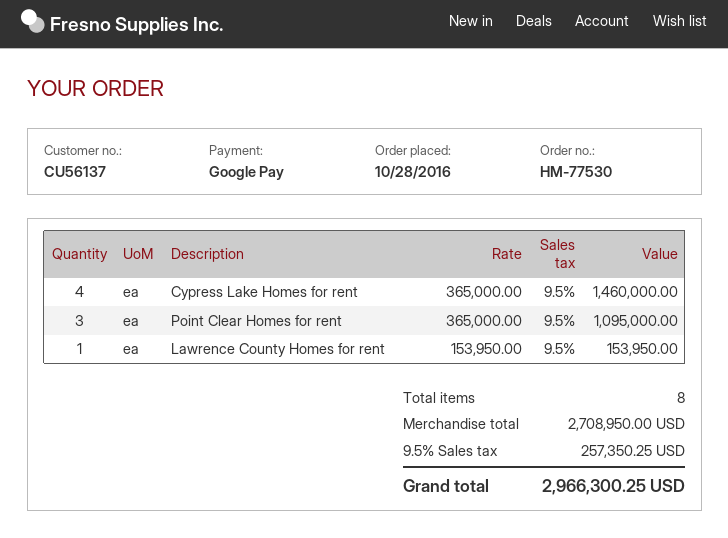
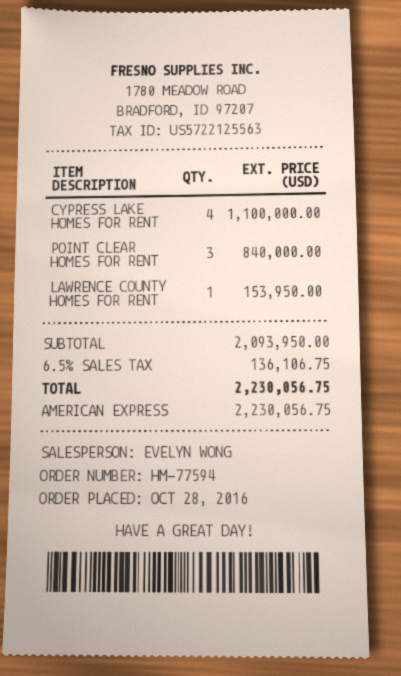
order number: HM-77530 -> HM-77594
payment method: Google Pay -> American Express
Cypress Lake Homes for rent: 4 for 1460000.00 -> 4 for 1100000.00
Point Clear Homes for rent: 3 for 1095000.00 -> 3 for 840000.00
subtotal: 2708950.00 -> 2093950.00
tax: 9.5% = 257350.25 -> 6.5% = 136106.75
total: 2966300.25 -> 2230056.75

